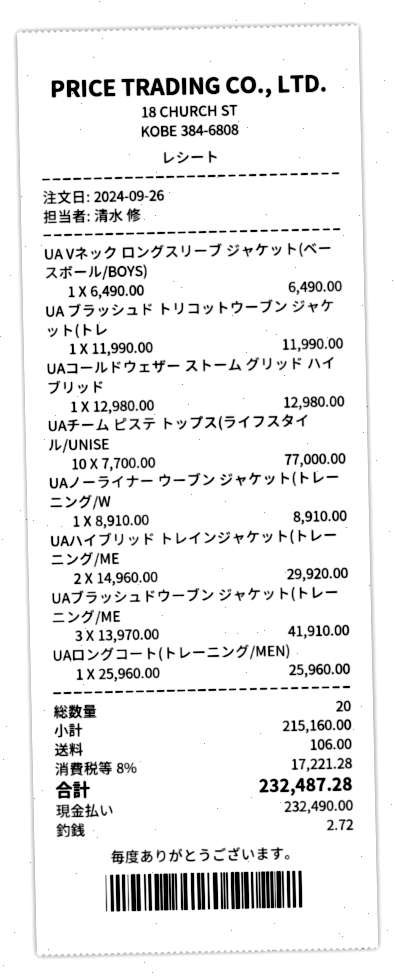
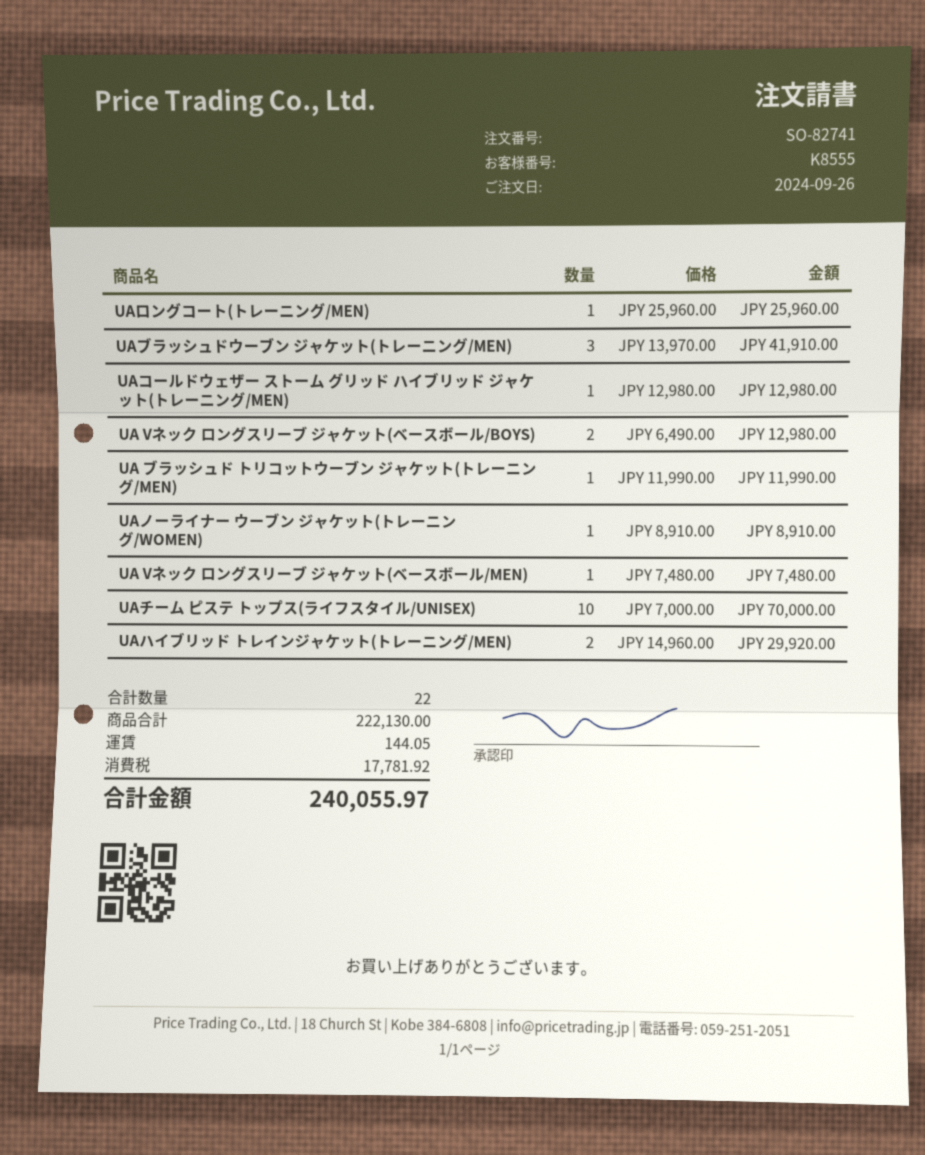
UA Vネック ロングスリーブ ジャケット(ベースボール/BOYS): 1 x 6490.00 = 6490.00 -> 2 x 6490.00 = 12980.00
UAチーム ピステ トップス(ライフスタイル/UNISE: 10 x 7700.00 = 77000.00 -> 10 x 7000.00 = 70000.00
UA Vネック ロングスリーブ ジャケット(ベースボール/MEN): none -> 1 x 7480.00 = 7480.00
total quantity: 20 -> 22
subtotal: 215160.00 -> 222130.00
shipping: 106.00 -> 144.05
tax: 17221.28 -> 17781.92
total: 232487.28 -> 240055.97

